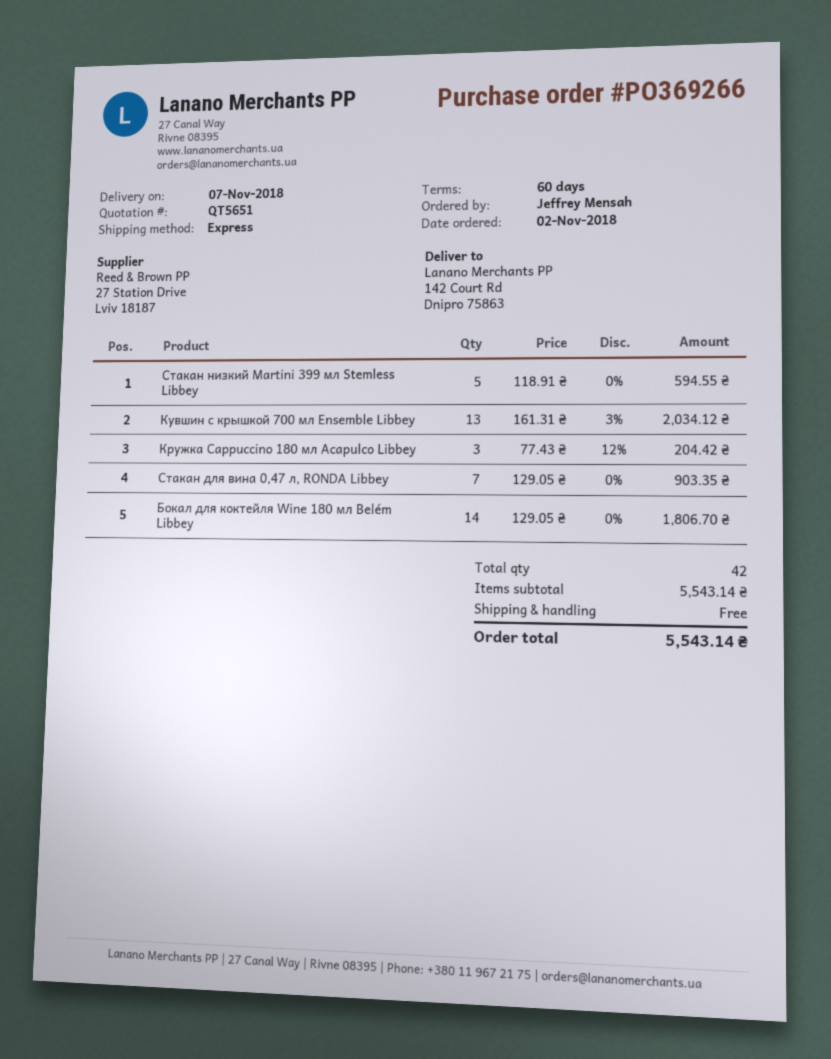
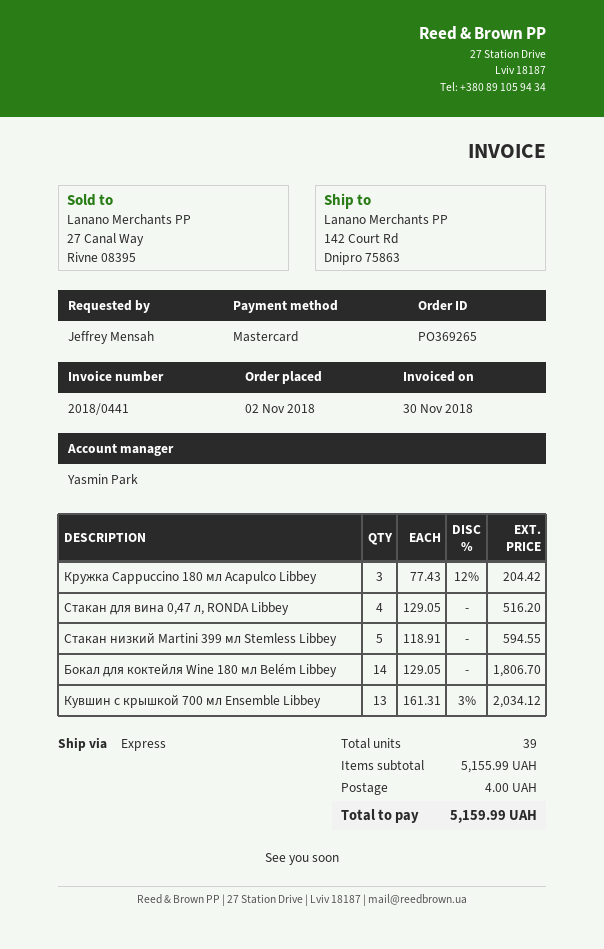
order number: PO369266 -> PO369265
Стакан для вина 0,47 л, RONDA Libbey: 7 x 129.05 = 903.35 -> 4 x 129.05 = 516.20
total quantity: 42 -> 39
subtotal: 5543.14 -> 5155.99
shipping: 0.00 -> 4.00
total: 5543.14 -> 5159.99

